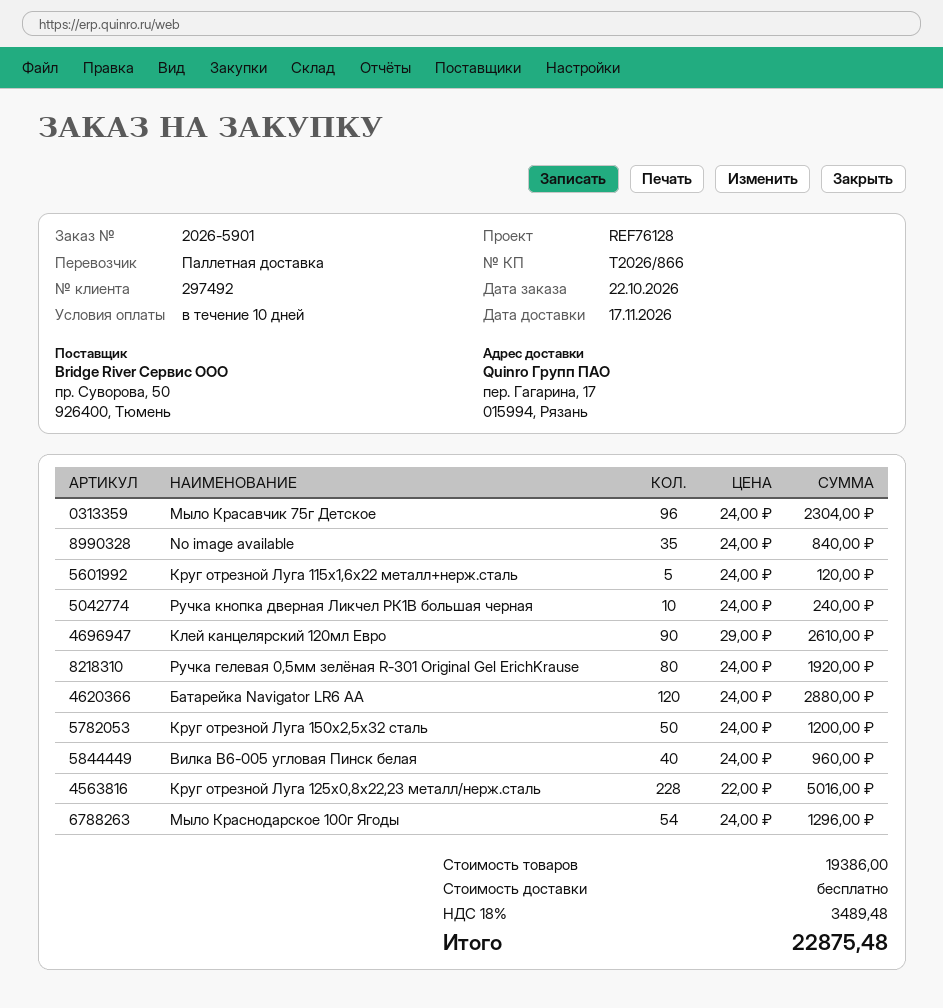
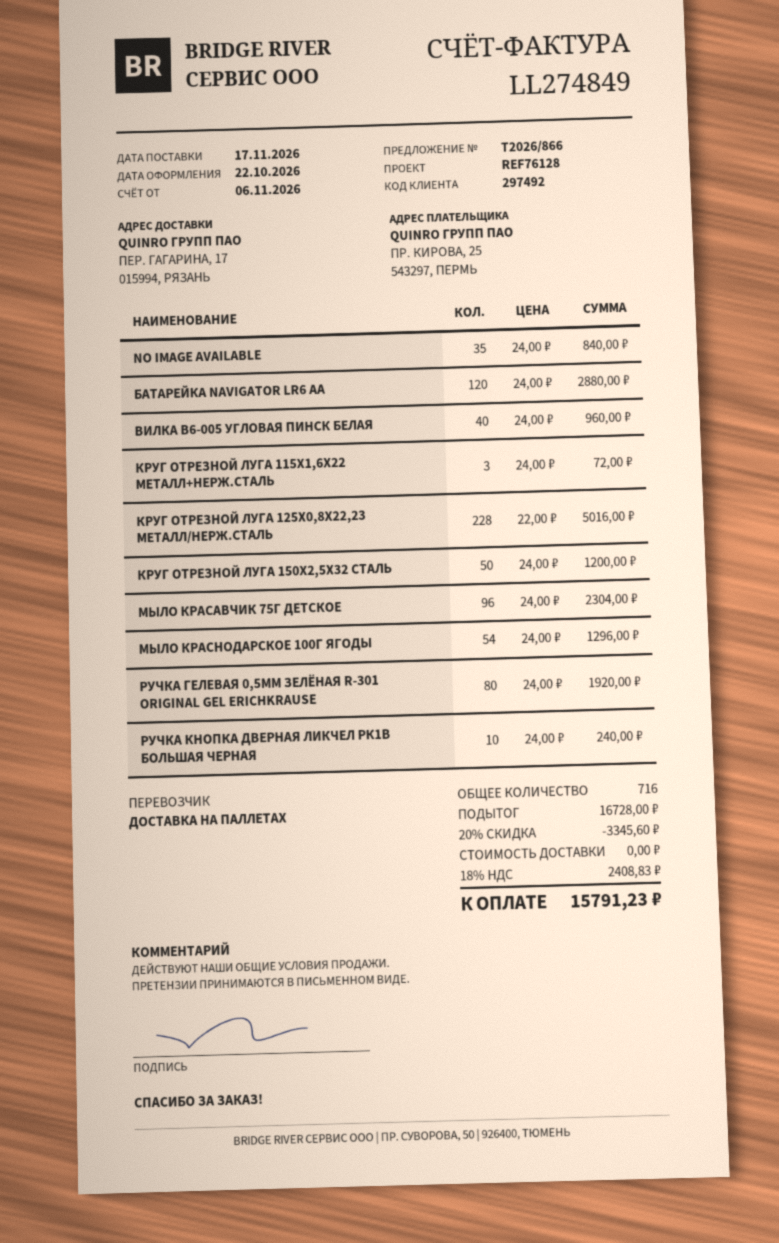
Круг отрезной Луга 115х1,6х22 металл+нерж.сталь: 5 x 24.00 = 120.00 -> 3 x 24.00 = 72.00
Клей канцелярский 120мл Евро: 90 x 29.00 = 2610.00 -> none
subtotal: 19386.00 -> 16728.00
discount: none -> 20% = 3345.60
tax: 18% = 3489.48 -> 18% = 2408.83
total: 22875.48 -> 15791.23

